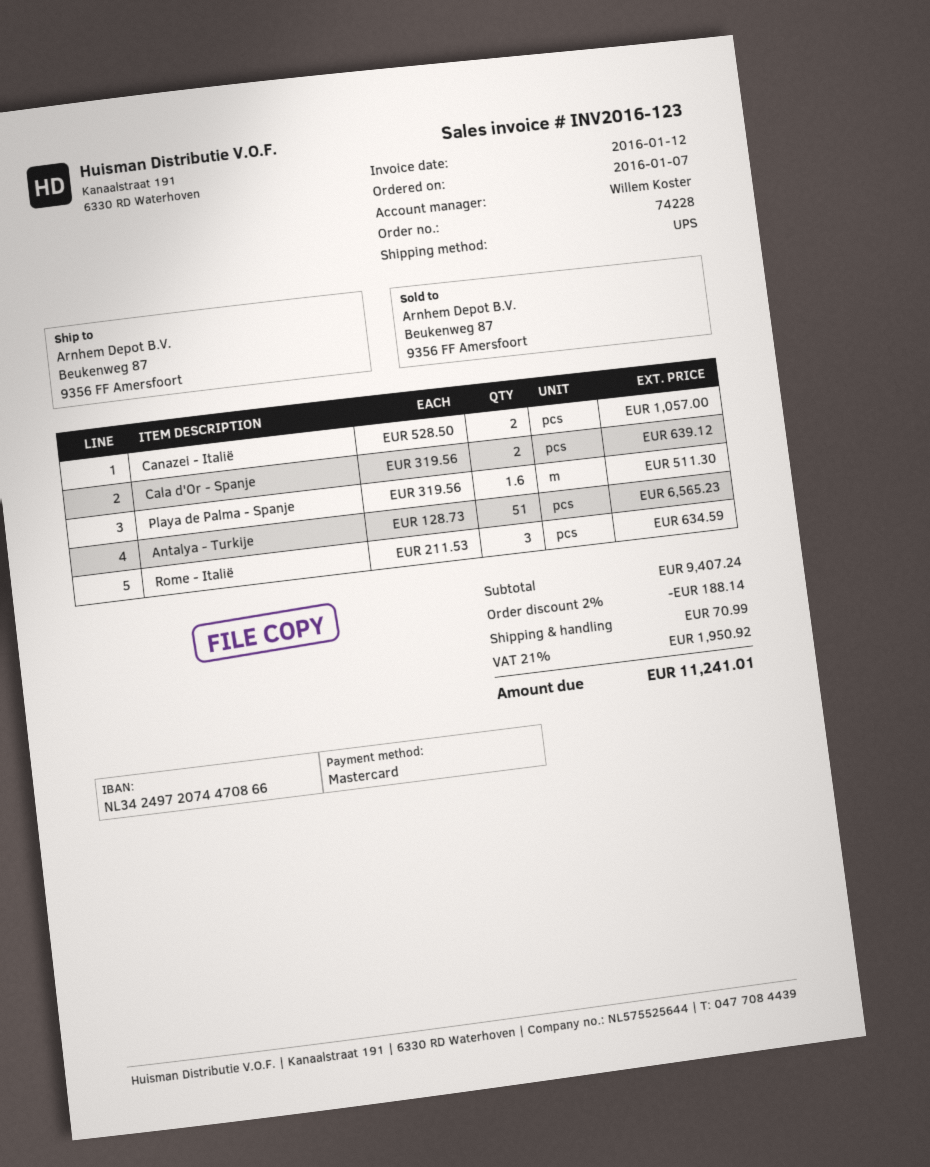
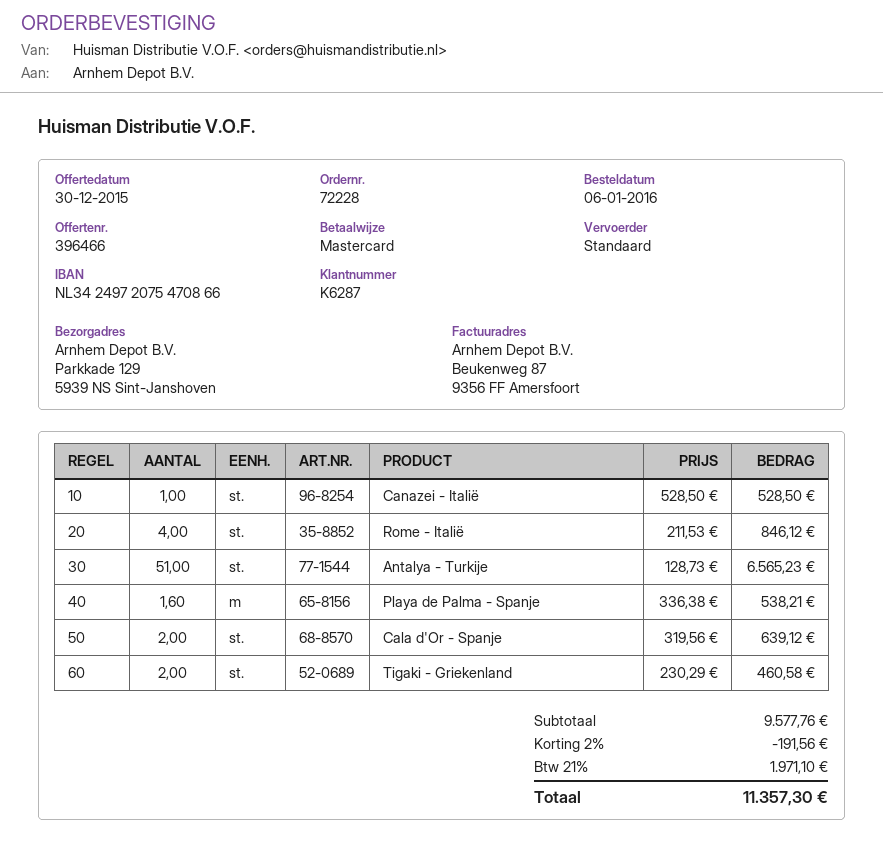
order number: 74228 -> 72228
order date: 2016-01-07 -> 2016-01-06
bank account: NL3424972074470866 -> NL3424972075470866
shipping method: UPS -> standard
ship to: Beukenweg 87, 9356 FF Amersfoort -> Parkkade 129, 5939 NS Sint-Janshoven
Canazei - Italië: 2 x 528.50 = 1057.00 -> 1 x 528.50 = 528.50
Playa de Palma - Spanje: 1.6 x 319.56 = 511.30 -> 1.6 x 336.38 = 538.21
Rome - Italië: 3 x 211.53 = 634.59 -> 4 x 211.53 = 846.12
Tigaki - Griekenland: none -> 2 x 230.29 = 460.58
subtotal: 9407.24 -> 9577.76
discount: 2% = 188.14 -> 2% = 191.56
shipping: 70.99 -> none
tax: 21% = 1950.92 -> 21% = 1971.10
total: 11241.01 -> 11357.30

